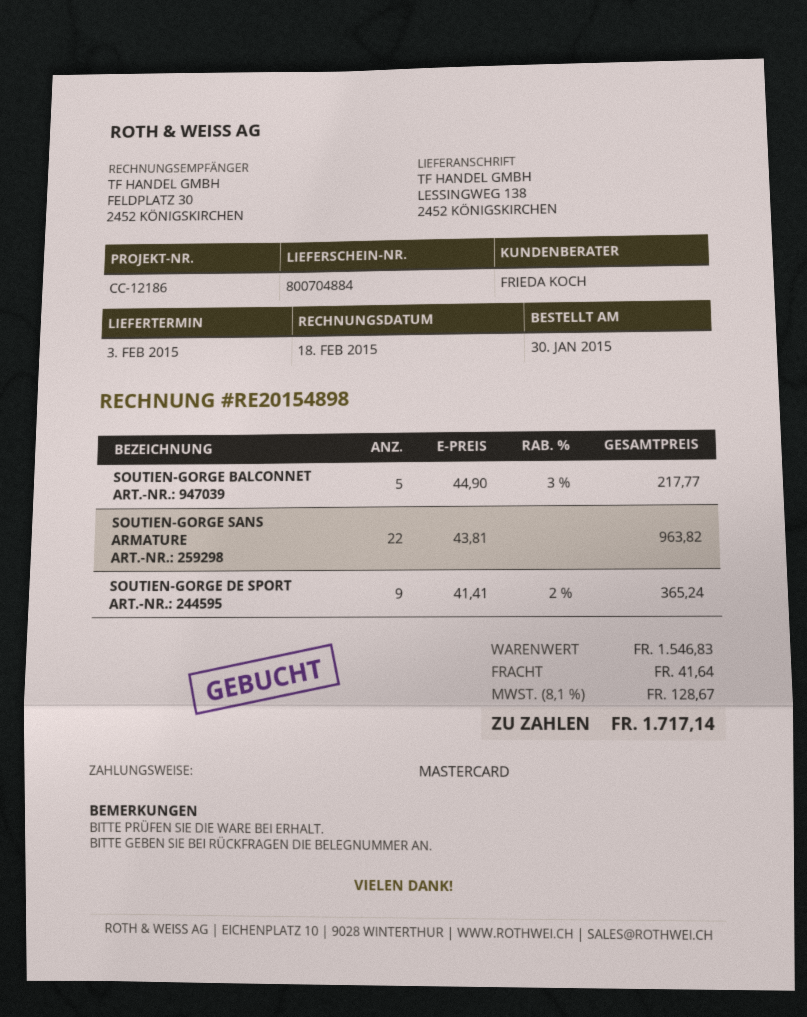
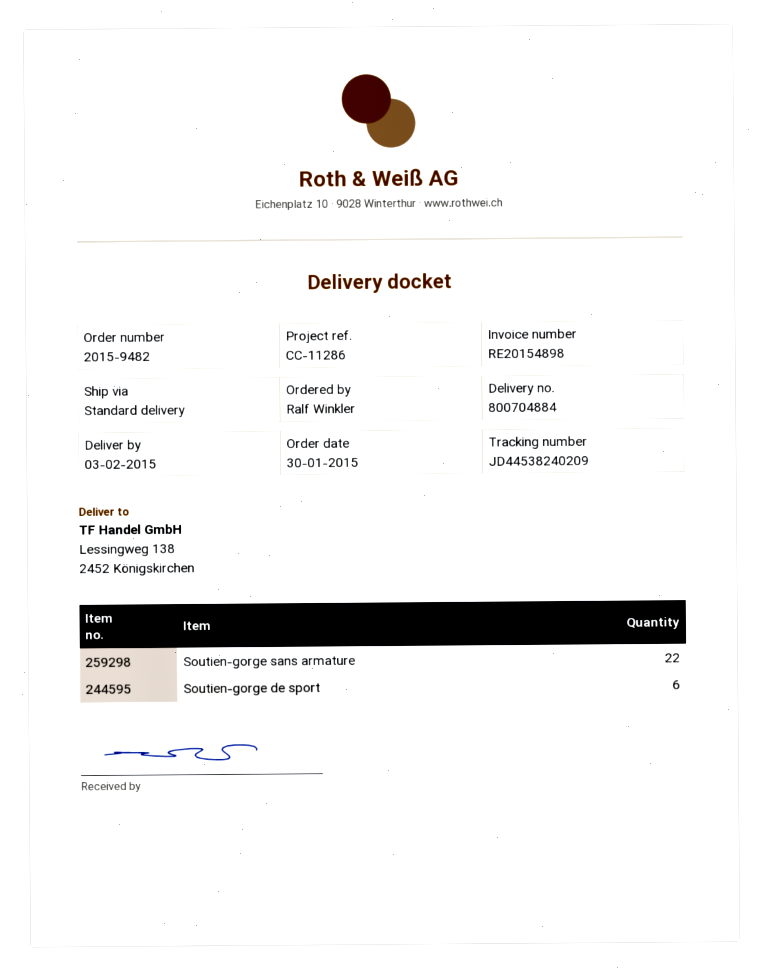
reference: CC-12186 -> CC-11286
SOUTIEN-GORGE BALCONNET: 5 -> none
SOUTIEN-GORGE DE SPORT: 9 -> 6

